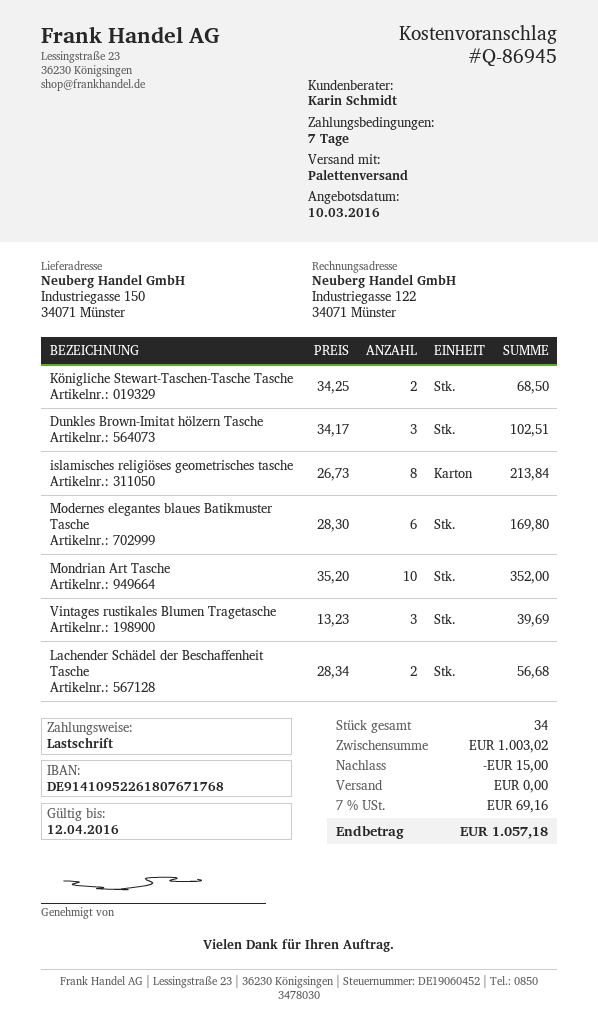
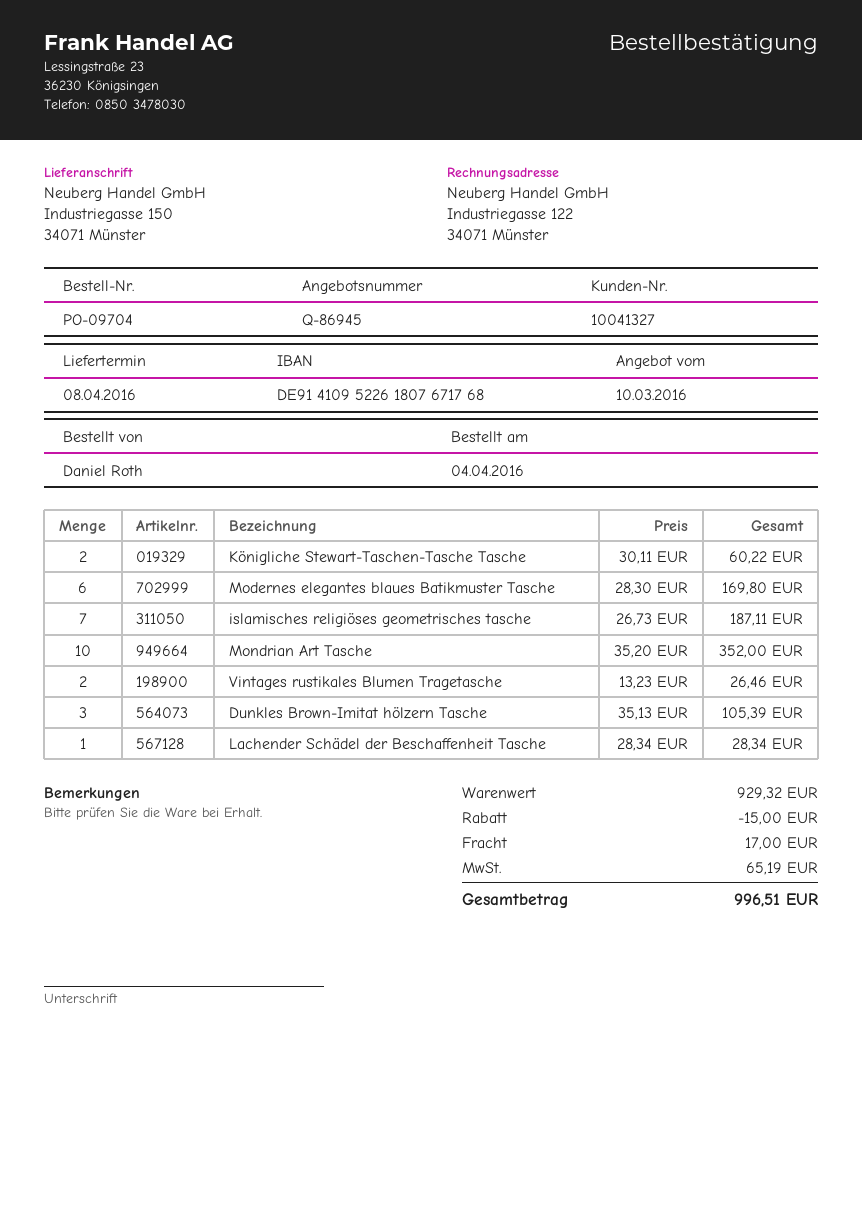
Königliche Stewart-Taschen-Tasche Tasche: 2 x 34.25 = 68.50 -> 2 x 30.11 = 60.22
Dunkles Brown-Imitat hölzern Tasche: 3 x 34.17 = 102.51 -> 3 x 35.13 = 105.39
islamisches religiöses geometrisches tasche: 8 x 26.73 = 213.84 -> 7 x 26.73 = 187.11
Vintages rustikales Blumen Tragetasche: 3 x 13.23 = 39.69 -> 2 x 13.23 = 26.46
Lachender Schädel der Beschaffenheit Tasche: 2 x 28.34 = 56.68 -> 1 x 28.34 = 28.34
subtotal: 1003.02 -> 929.32
shipping: 0.00 -> 17.00
tax: 69.16 -> 65.19
total: 1057.18 -> 996.51

